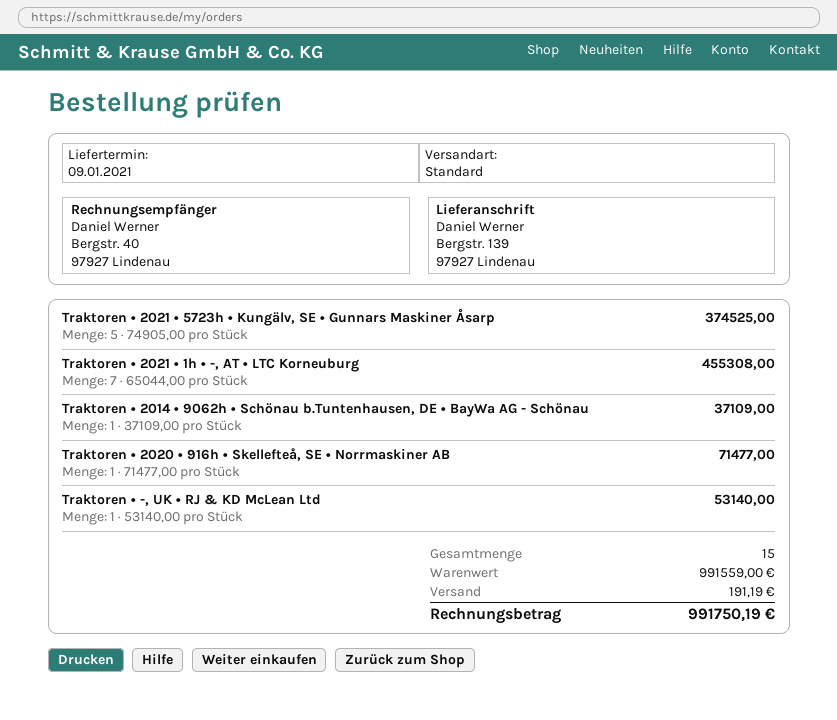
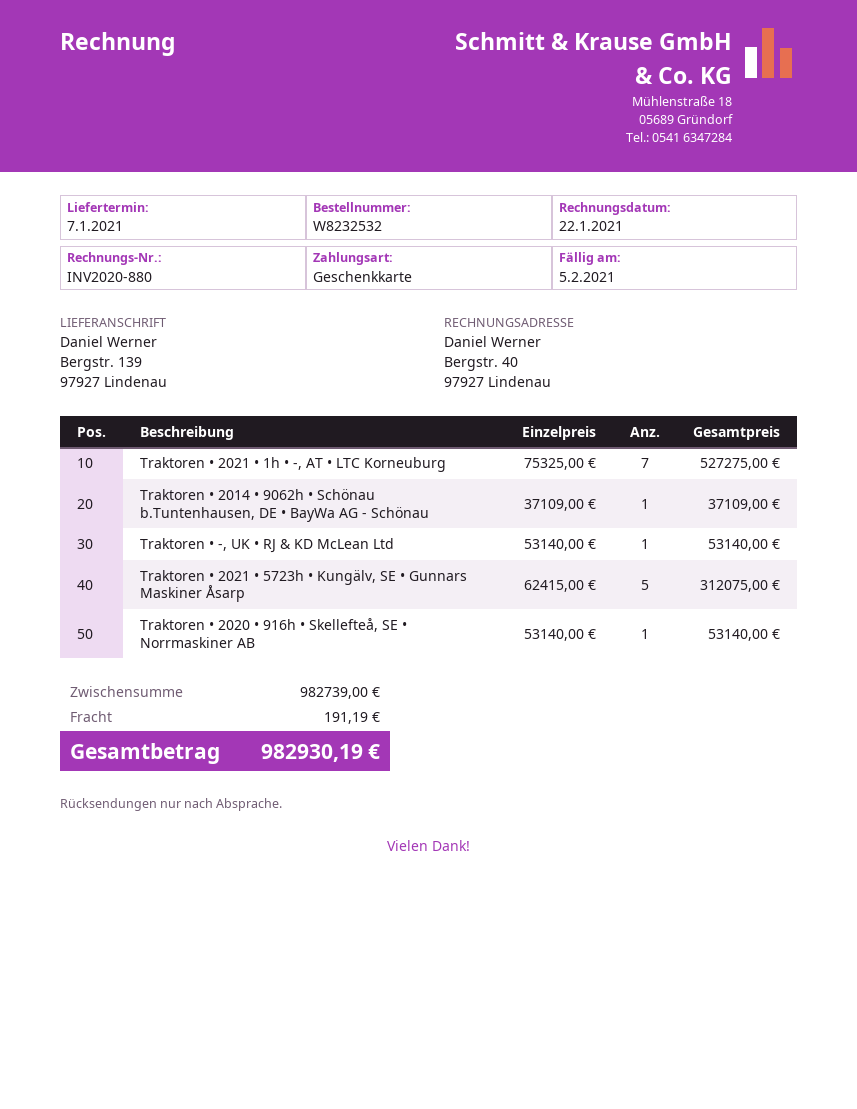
delivery date: 2021-01-09 -> 2021-01-07
Traktoren • 2021 • 5723h • Kungälv, SE • Gunnars Maskiner Åsarp: 5 x 74905.00 = 374525.00 -> 5 x 62415.00 = 312075.00
Traktoren • 2021 • 1h • -, AT • LTC Korneuburg: 7 x 65044.00 = 455308.00 -> 7 x 75325.00 = 527275.00
Traktoren • 2020 • 916h • Skellefteå, SE • Norrmaskiner AB: 1 x 71477.00 = 71477.00 -> 1 x 53140.00 = 53140.00
subtotal: 991559.00 -> 982739.00
total: 991750.19 -> 982930.19

